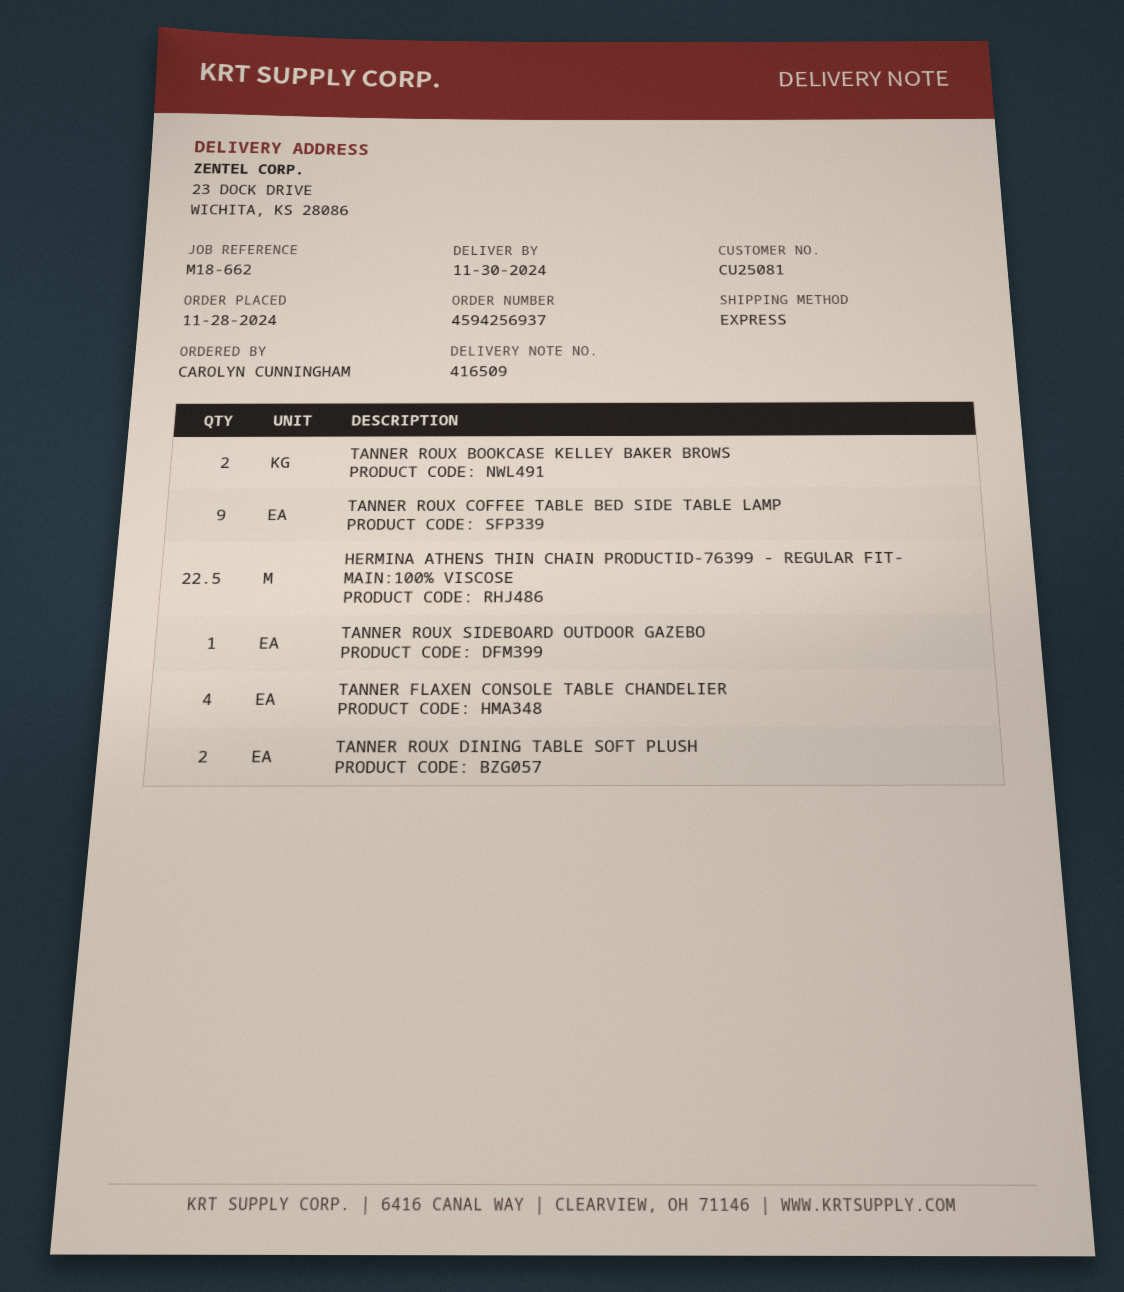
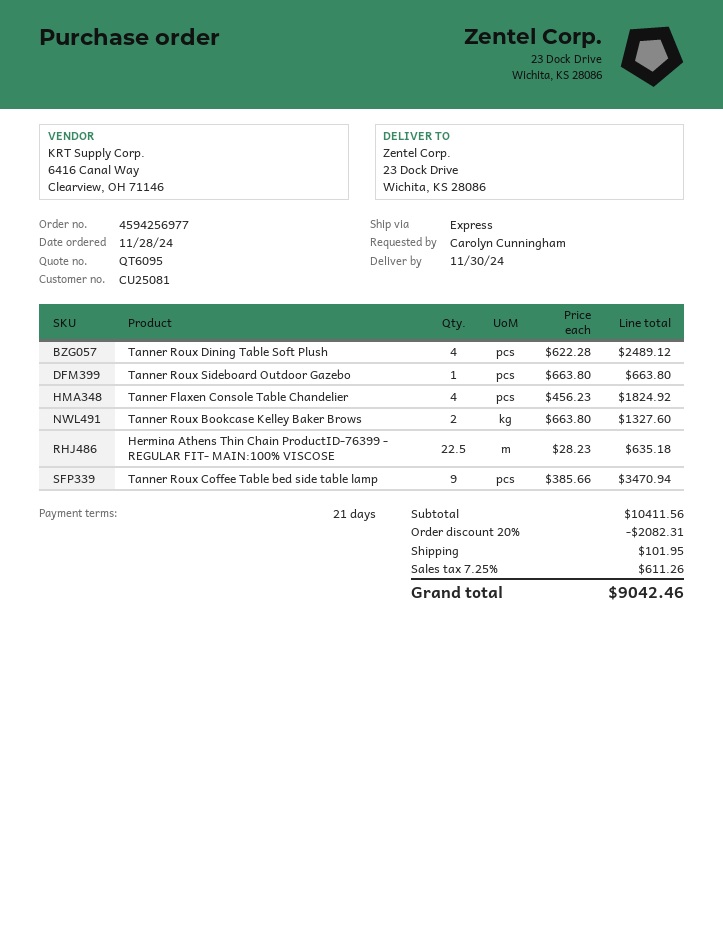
order number: 4594256937 -> 4594256977
TANNER ROUX DINING TABLE SOFT PLUSH: 2 -> 4

